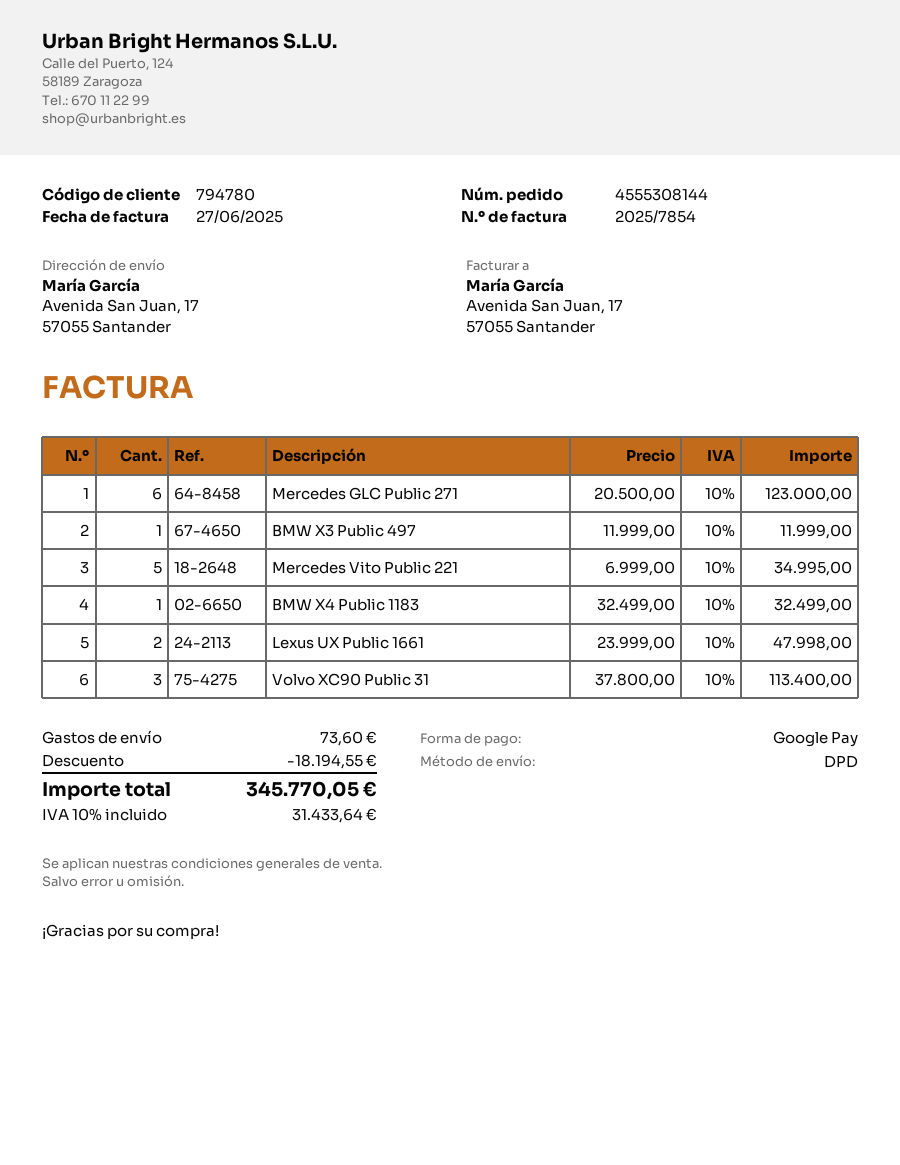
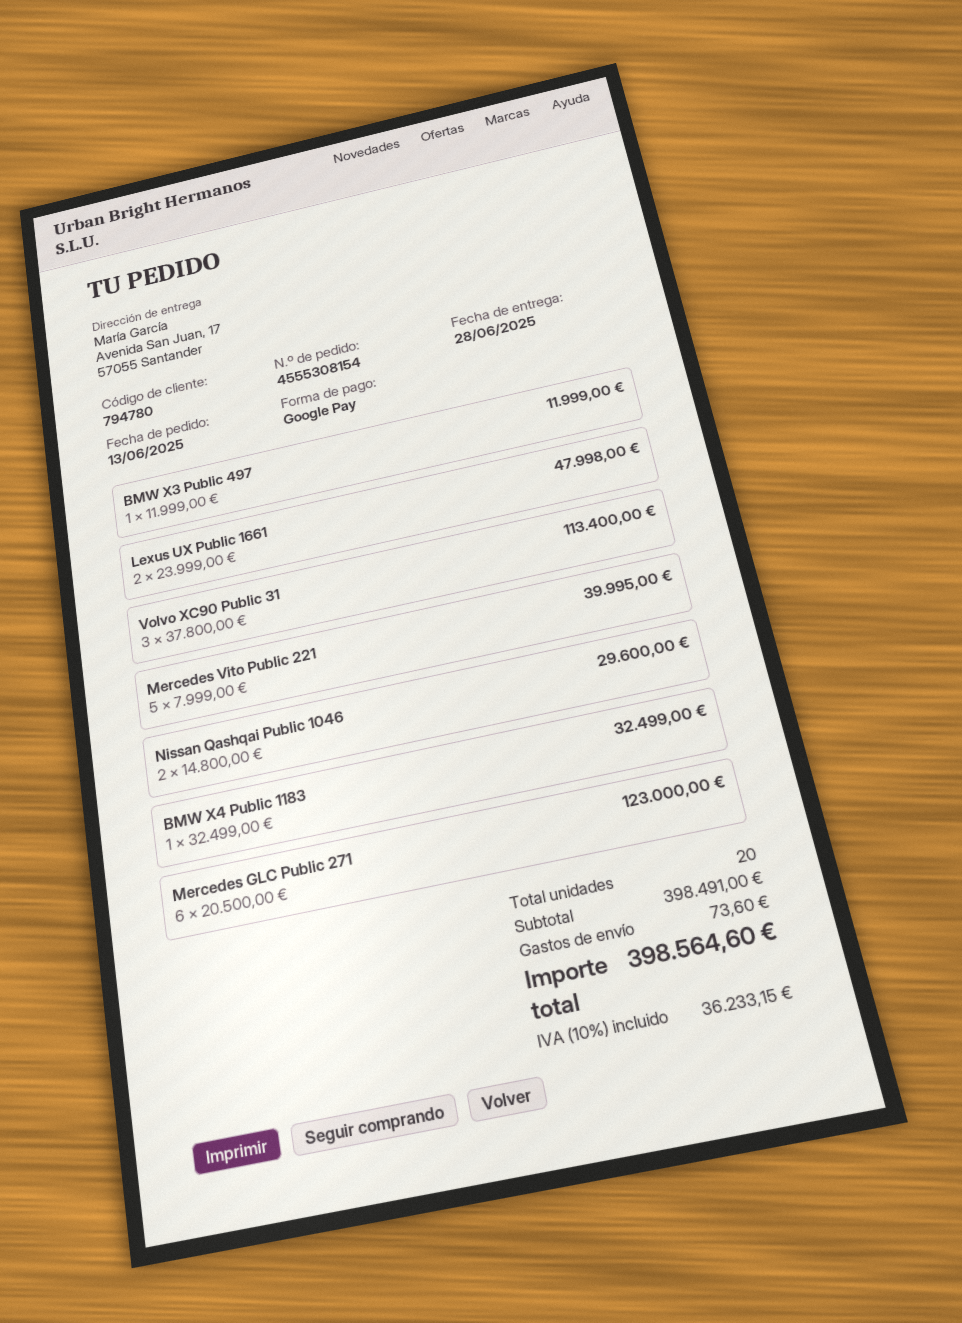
order number: 4555308144 -> 4555308154
Mercedes Vito Public 221: 5 x 6999.00 = 34995.00 -> 5 x 7999.00 = 39995.00
Nissan Qashqai Public 1046: none -> 2 x 14800.00 = 29600.00
discount: 18194.55 -> none
tax: 10% = 31433.64 -> 10% = 36233.15
total: 345770.05 -> 398564.60

